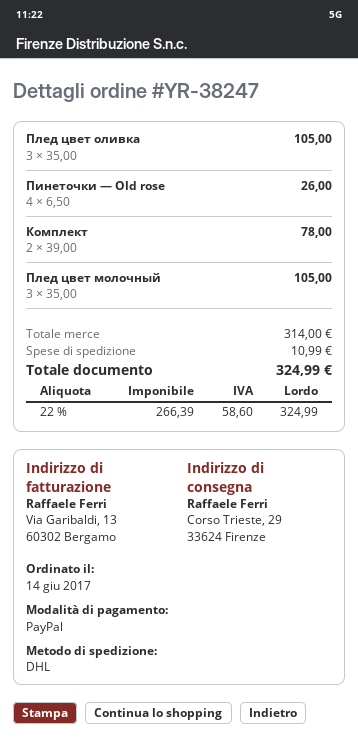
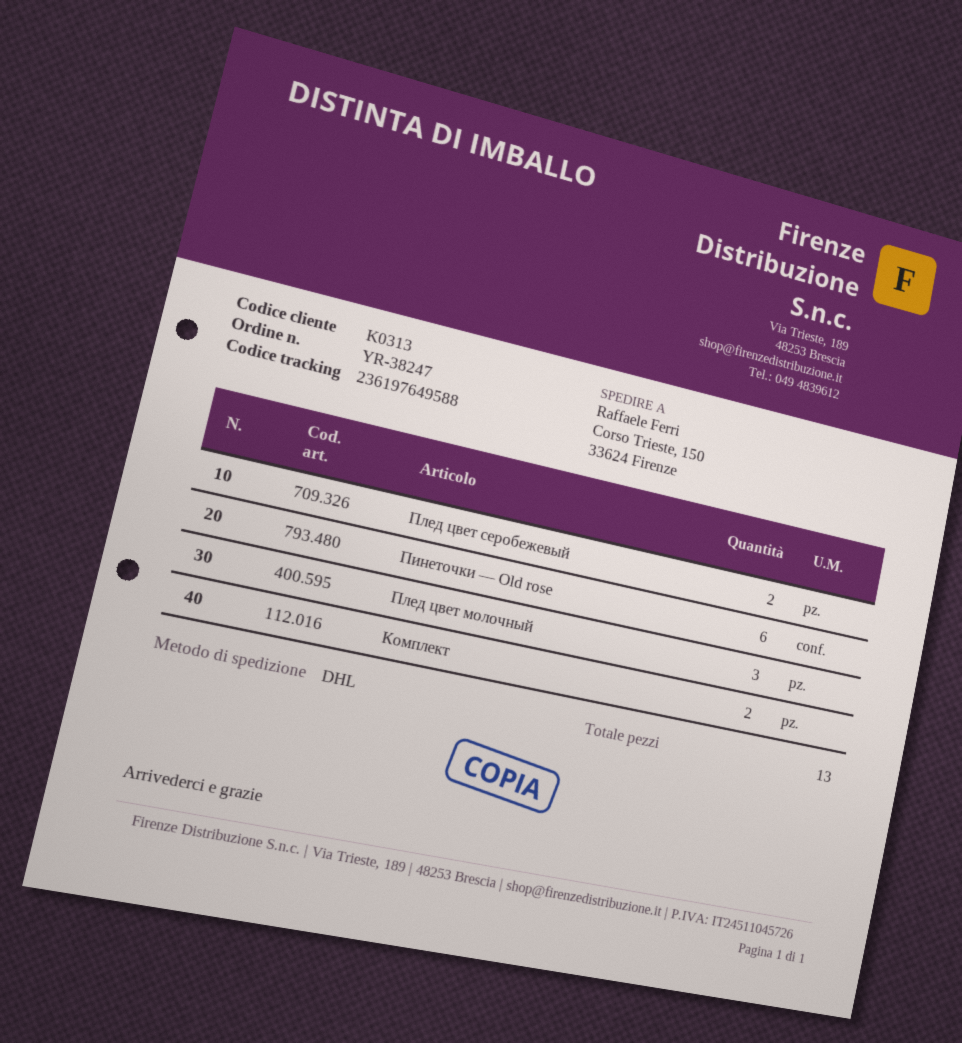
ship to: Corso Trieste, 29, 33624 Firenze -> Corso Trieste, 150, 33624 Firenze
Плед цвет оливка: 3 -> none
Пинеточки — Old rose: 4 -> 6
Плед цвет серобежевый: none -> 2

